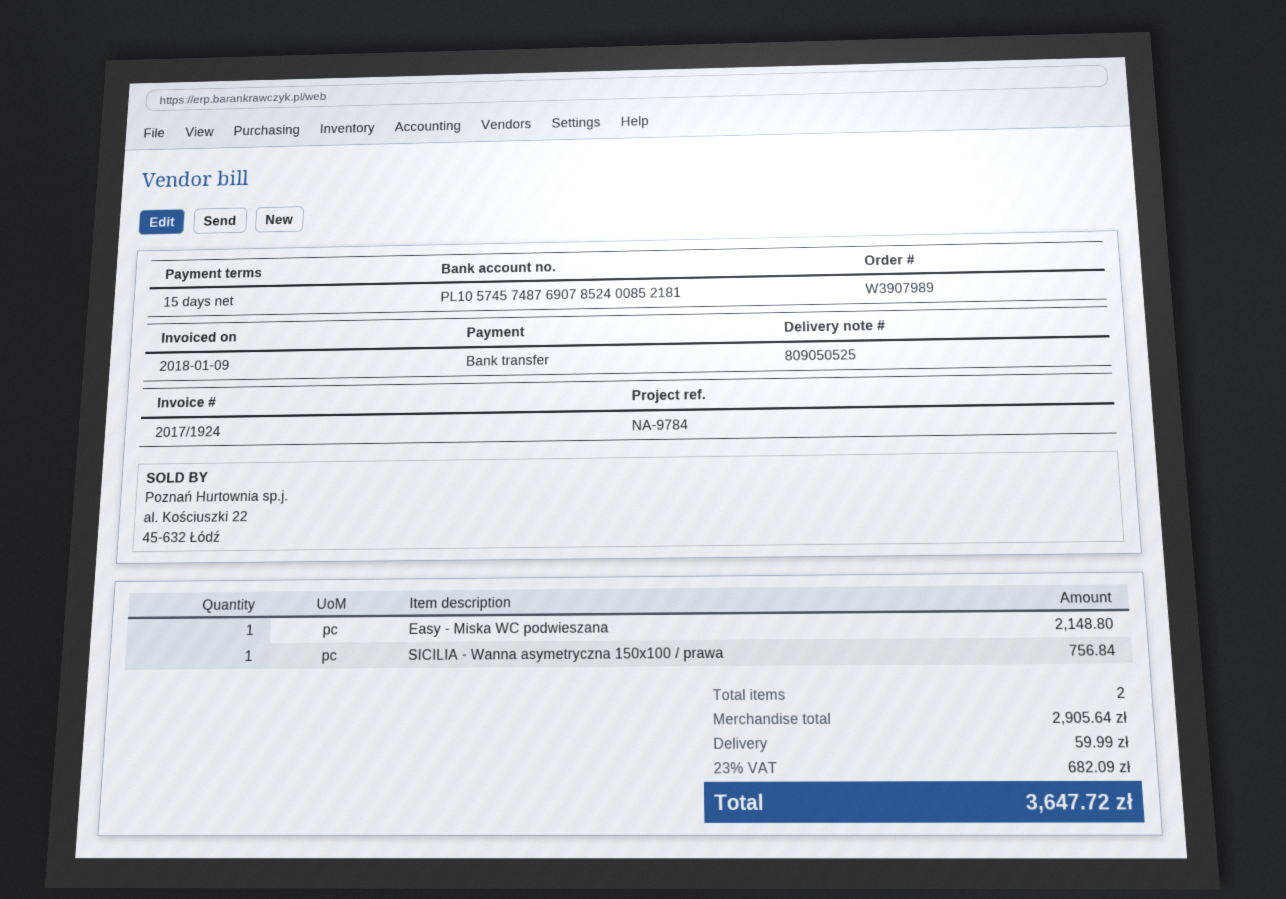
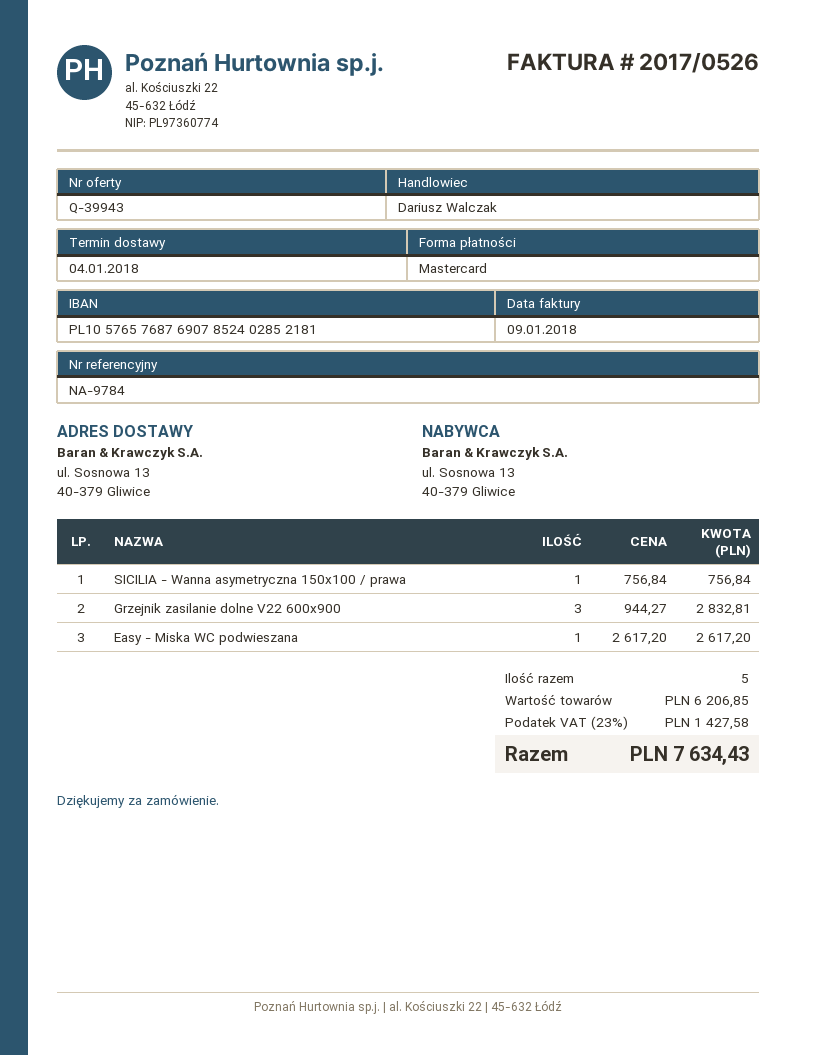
invoice number: 2017/1924 -> 2017/0526
payment method: bank transfer -> Mastercard
bank account: PL10574574876907852400852181 -> PL10576576876907852402852181
Easy - Miska WC podwieszana: 1 for 2148.80 -> 1 for 2617.20
Grzejnik zasilanie dolne V22 600x900: none -> 3 for 2832.81
total quantity: 2 -> 5
subtotal: 2905.64 -> 6206.85
shipping: 59.99 -> none
tax: 23% = 682.09 -> 23% = 1427.58
total: 3647.72 -> 7634.43

